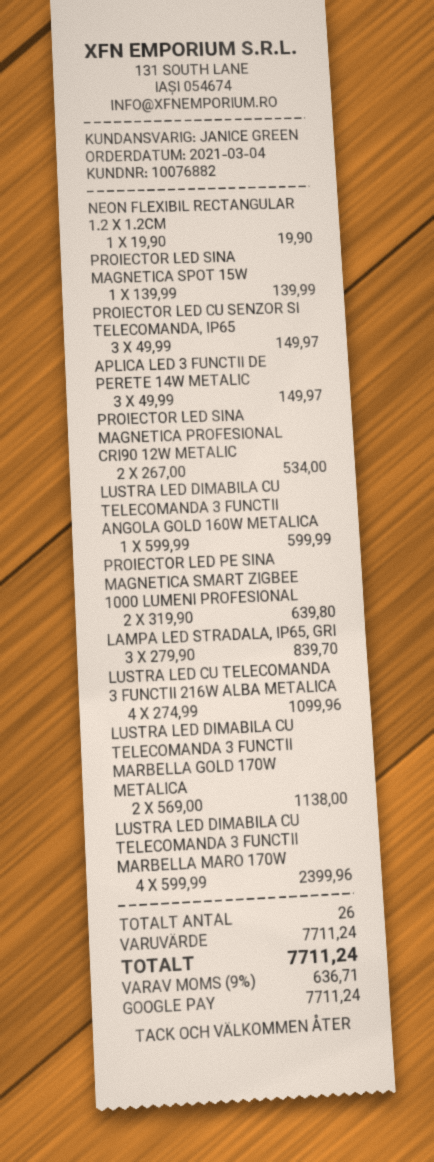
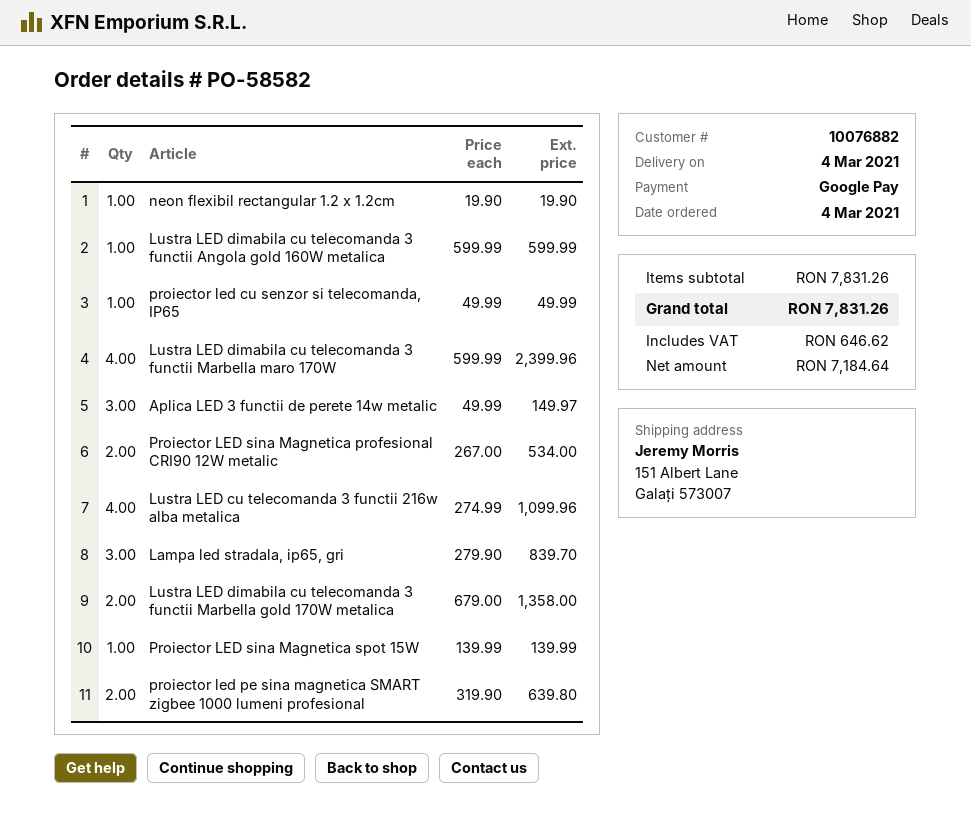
PROIECTOR LED CU SENZOR SI TELECOMANDA, IP65: 3 x 49.99 = 149.97 -> 1 x 49.99 = 49.99
LUSTRA LED DIMABILA CU TELECOMANDA 3 FUNCTII MARBELLA GOLD 170W METALICA: 2 x 569.00 = 1138.00 -> 2 x 679.00 = 1358.00
subtotal: 7711.24 -> 7831.26
tax: 636.71 -> 646.62
total: 7711.24 -> 7831.26

